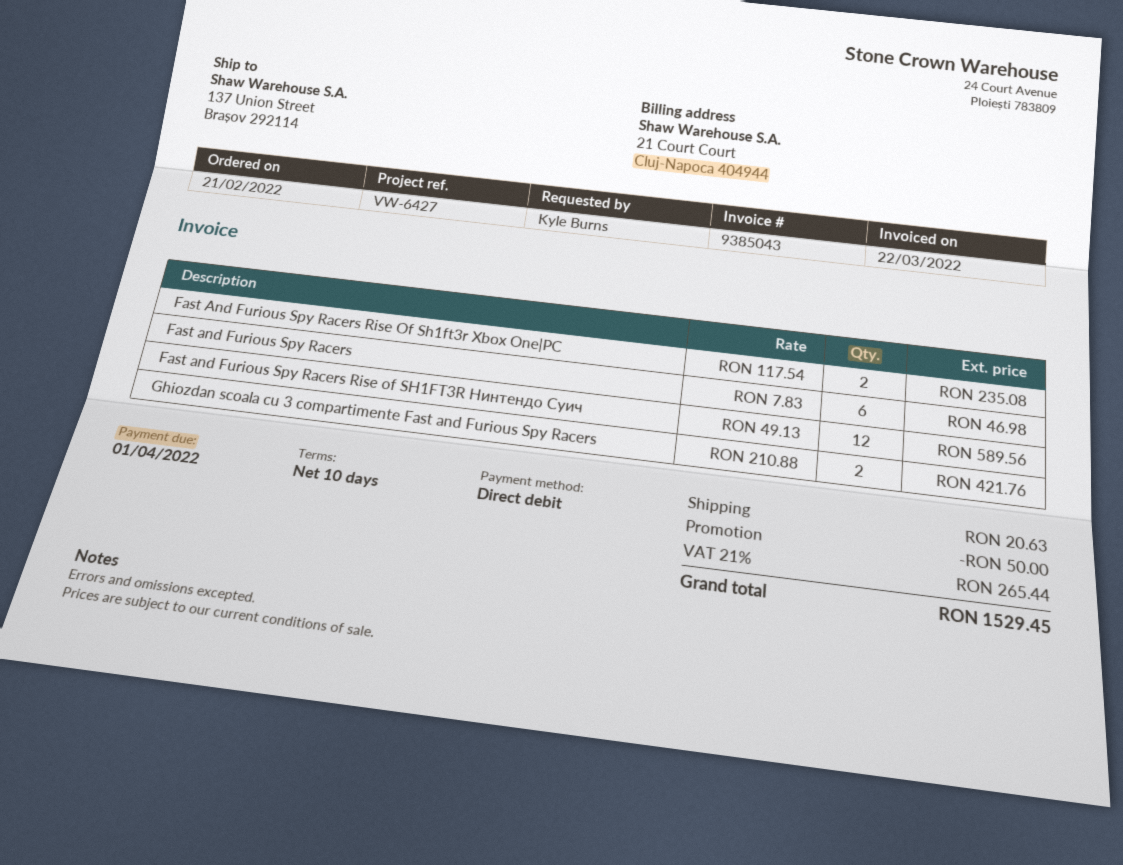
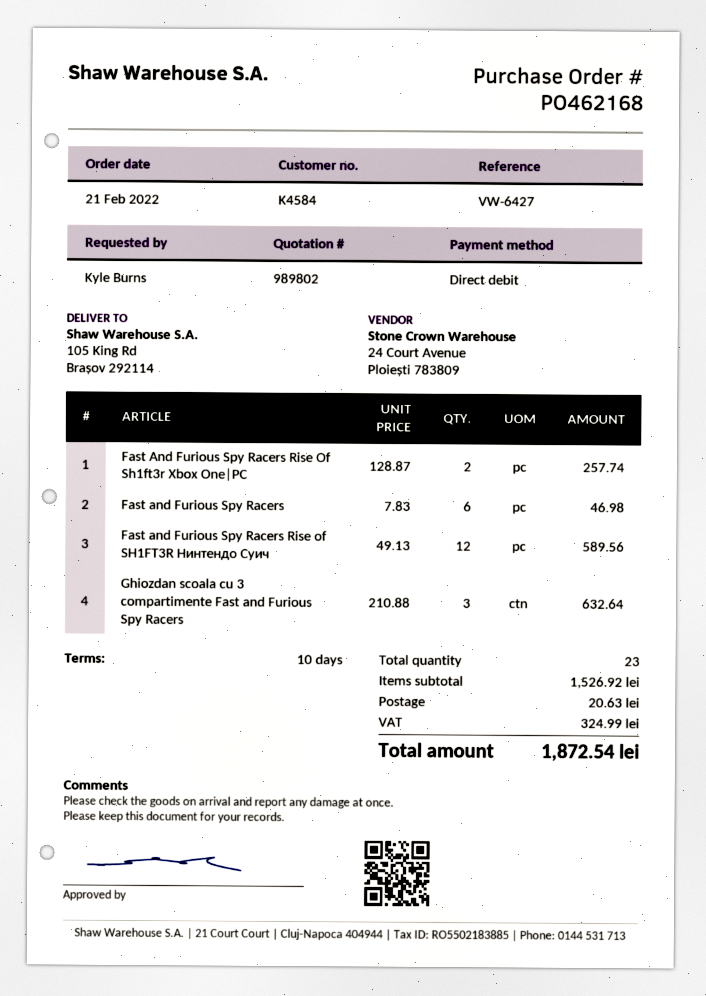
ship to: 137 Union Street, Brașov 292114 -> 105 King Rd, Brașov 292114
Fast And Furious Spy Racers Rise Of Sh1ft3r Xbox One|PC: 2 x 117.54 = 235.08 -> 2 x 128.87 = 257.74
Ghiozdan scoala cu 3 compartimente Fast and Furious Spy Racers: 2 x 210.88 = 421.76 -> 3 x 210.88 = 632.64
discount: 50.00 -> none
tax: 265.44 -> 324.99
total: 1529.45 -> 1872.54

